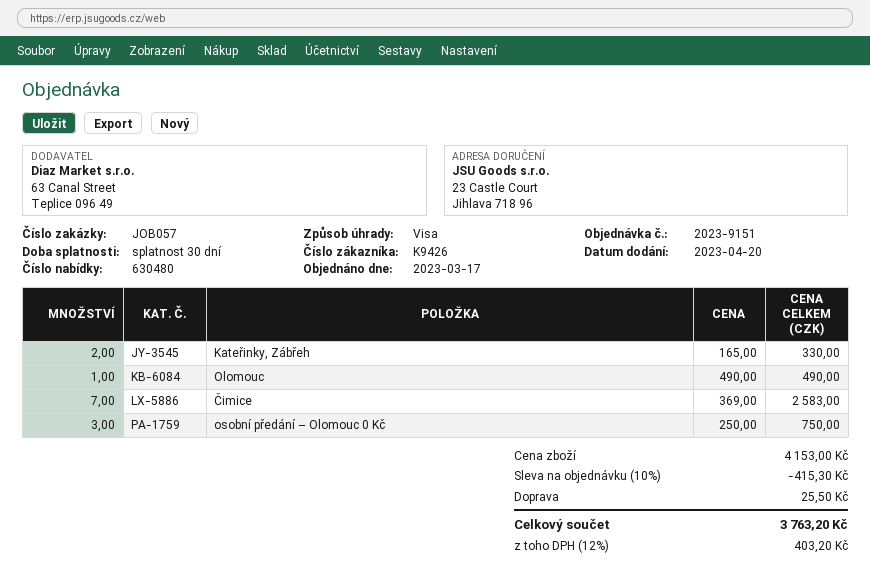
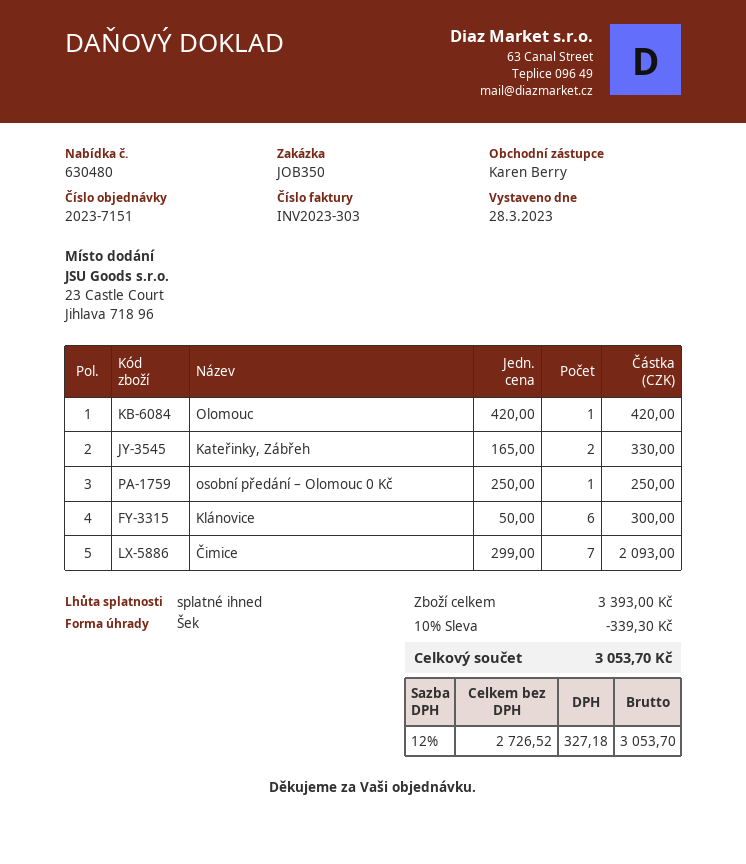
order number: 2023-9151 -> 2023-7151
payment terms: 30 days -> on receipt
reference: JOB057 -> JOB350
payment method: Visa -> cheque
Olomouc: 1 x 490.00 = 490.00 -> 1 x 420.00 = 420.00
Čimice: 7 x 369.00 = 2583.00 -> 7 x 299.00 = 2093.00
osobní předání – Olomouc 0 Kč: 3 x 250.00 = 750.00 -> 1 x 250.00 = 250.00
Klánovice: none -> 6 x 50.00 = 300.00
subtotal: 4153.00 -> 3393.00
discount: 10% = 415.30 -> 10% = 339.30
shipping: 25.50 -> none
tax: 12% = 403.20 -> 12% = 327.18
total: 3763.20 -> 3053.70

